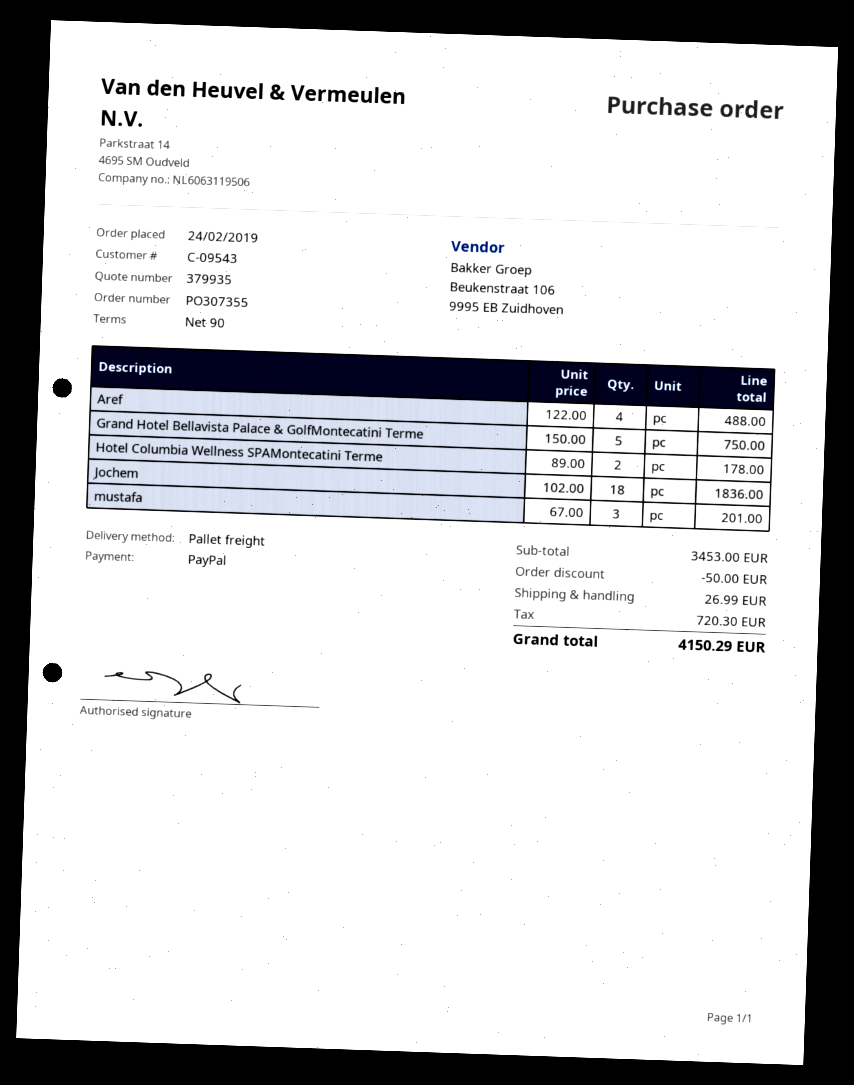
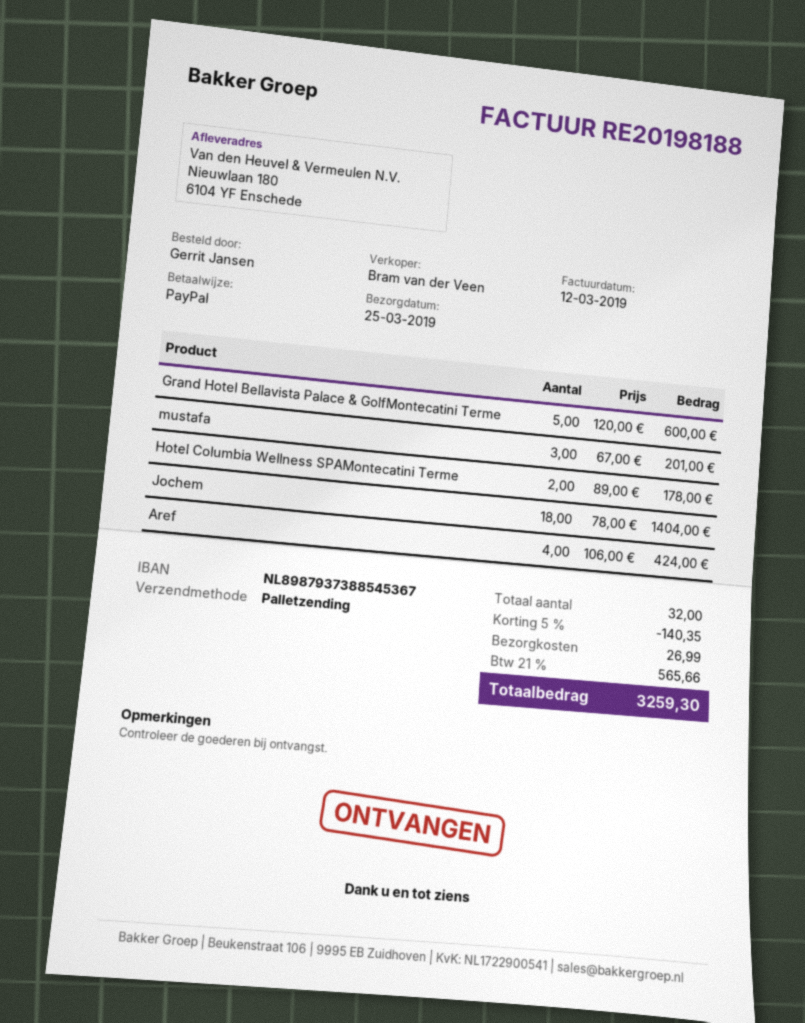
Aref: 4 x 122.00 = 488.00 -> 4 x 106.00 = 424.00
Grand Hotel Bellavista Palace & GolfMontecatini Terme: 5 x 150.00 = 750.00 -> 5 x 120.00 = 600.00
Jochem: 18 x 102.00 = 1836.00 -> 18 x 78.00 = 1404.00
discount: 50.00 -> 140.35
tax: 720.30 -> 565.66
total: 4150.29 -> 3259.30

